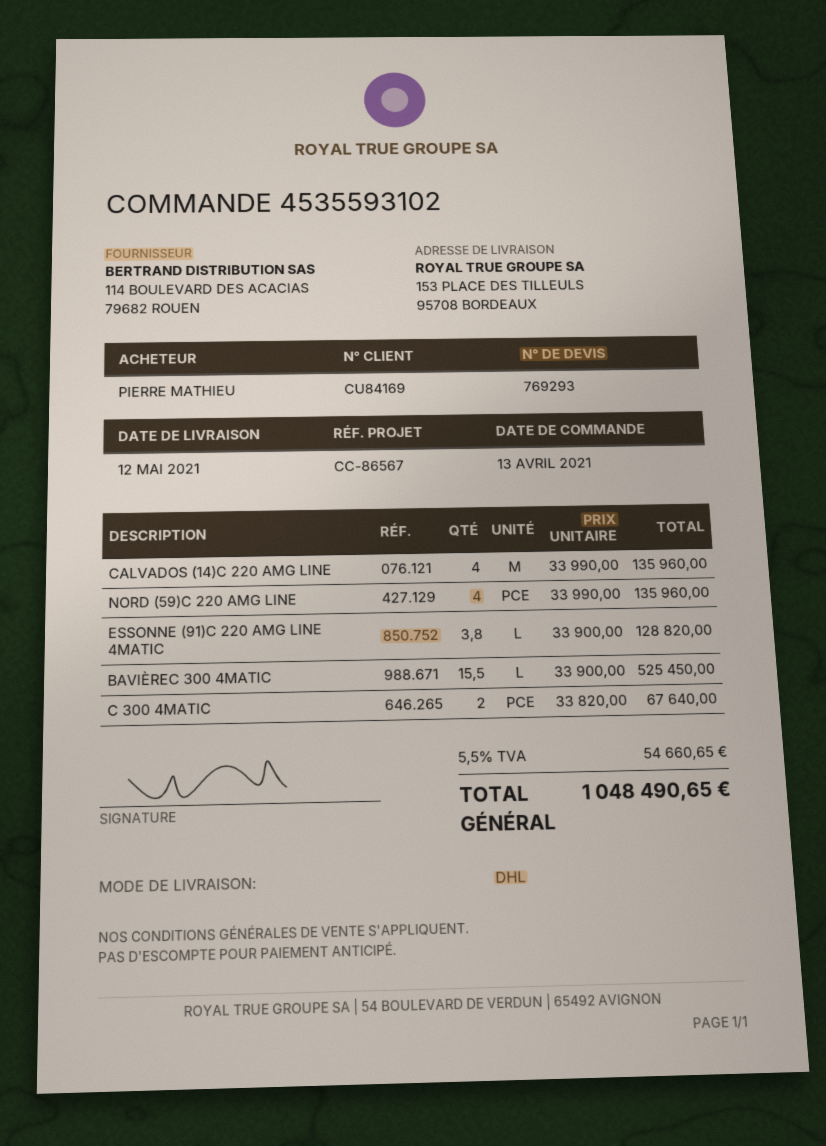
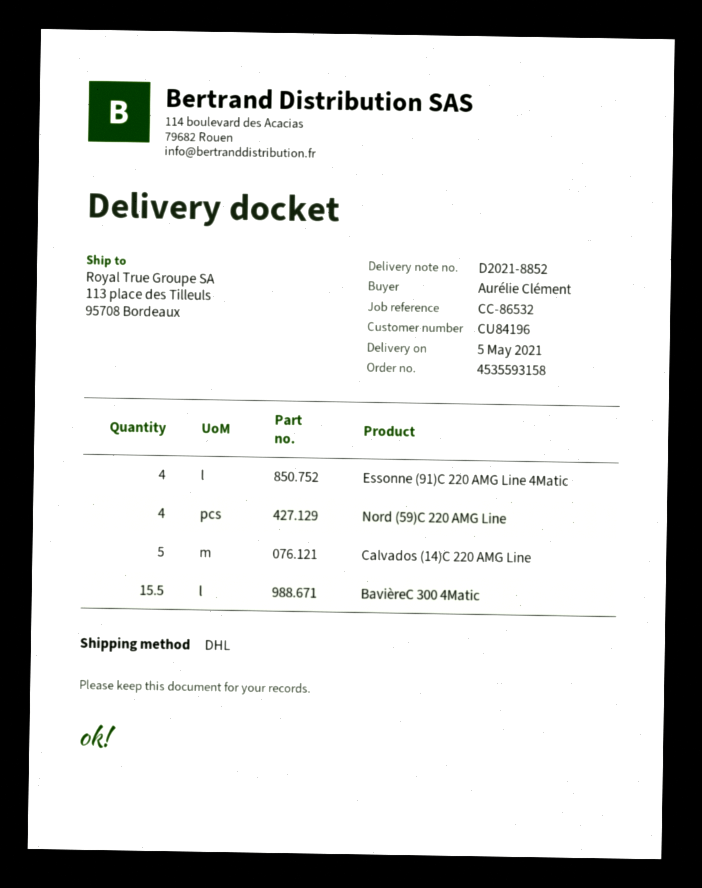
order number: 4535593102 -> 4535593158
delivery date: 2021-05-12 -> 2021-05-05
customer number: CU84169 -> CU84196
reference: CC-86567 -> CC-86532
ordered by: PIERRE MATHIEU -> Aurélie Clément
ship to: 153 PLACE DES TILLEULS, 95708 BORDEAUX -> 113 place des Tilleuls, 95708 Bordeaux
CALVADOS (14)C 220 AMG LINE: 4 -> 5
ESSONNE (91)C 220 AMG LINE 4MATIC: 3.8 -> 4
C 300 4MATIC: 2 -> none

